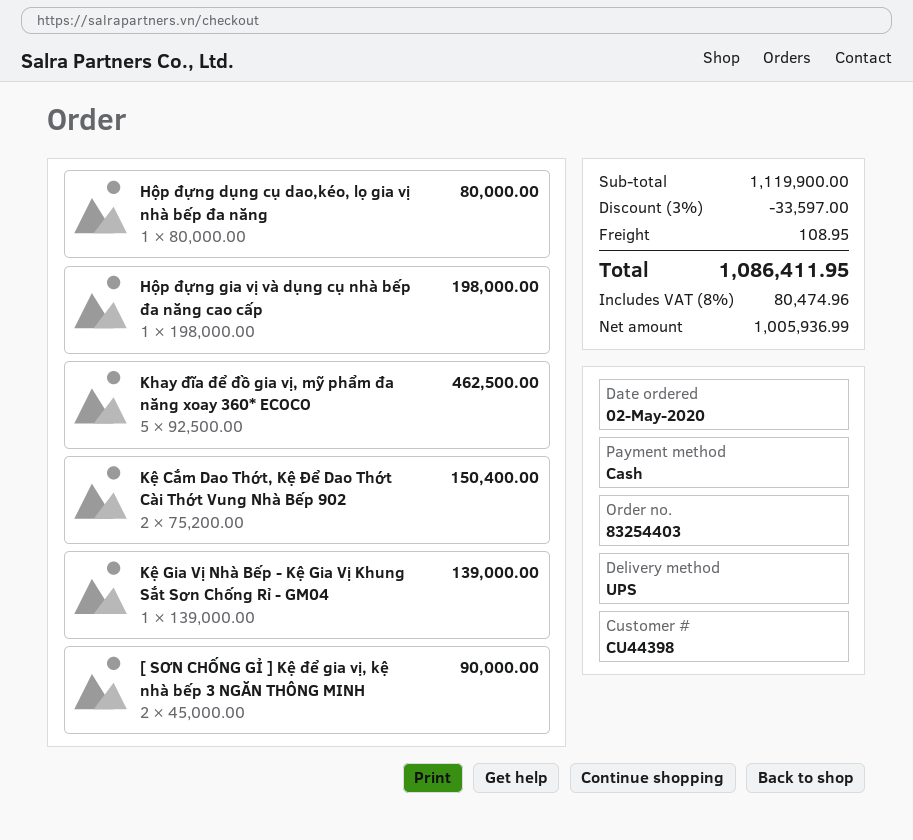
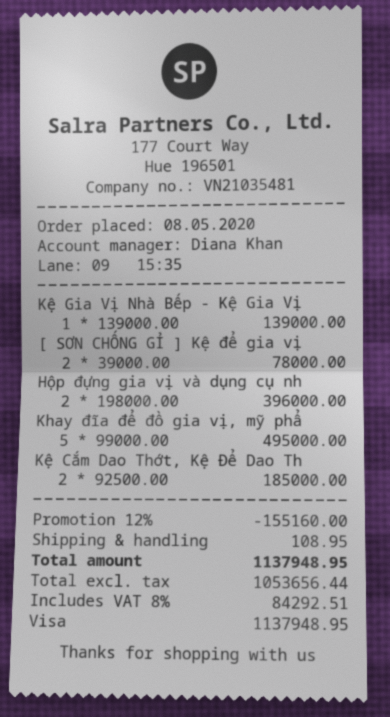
order date: 2020-05-02 -> 2020-05-08
payment method: cash -> Visa
Hộp đựng dụng cụ dao,kéo, lọ gia vị nhà bếp đa năng: 1 x 80000.00 = 80000.00 -> none
Hộp đựng gia vị và dụng cụ nhà bếp đa năng cao cấp: 1 x 198000.00 = 198000.00 -> 2 x 198000.00 = 396000.00
Khay đĩa để đồ gia vị, mỹ phẩm đa năng xoay 360* ECOCO: 5 x 92500.00 = 462500.00 -> 5 x 99000.00 = 495000.00
Kệ Cắm Dao Thớt, Kệ Để Dao Thớt Cài Thớt Vung Nhà Bếp 902: 2 x 75200.00 = 150400.00 -> 2 x 92500.00 = 185000.00
[ SƠN CHỐNG GỈ ] Kệ để gia vị, kệ nhà bếp 3 NGĂN THÔNG MINH: 2 x 45000.00 = 90000.00 -> 2 x 39000.00 = 78000.00
discount: 3% = 33597.00 -> 12% = 155160.00
net: 1005936.99 -> 1053656.44
tax: 8% = 80474.96 -> 8% = 84292.51
total: 1086411.95 -> 1137948.95

